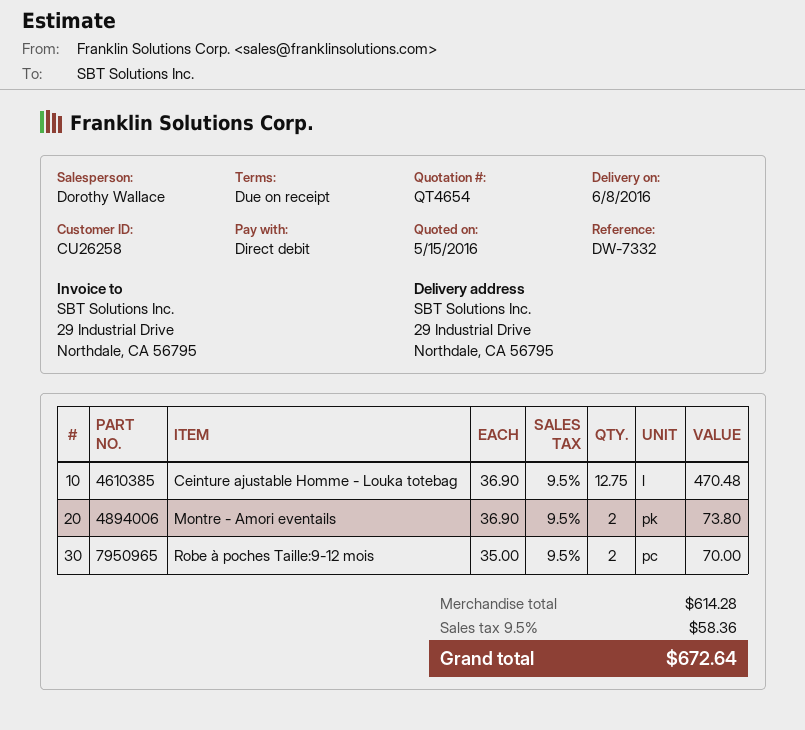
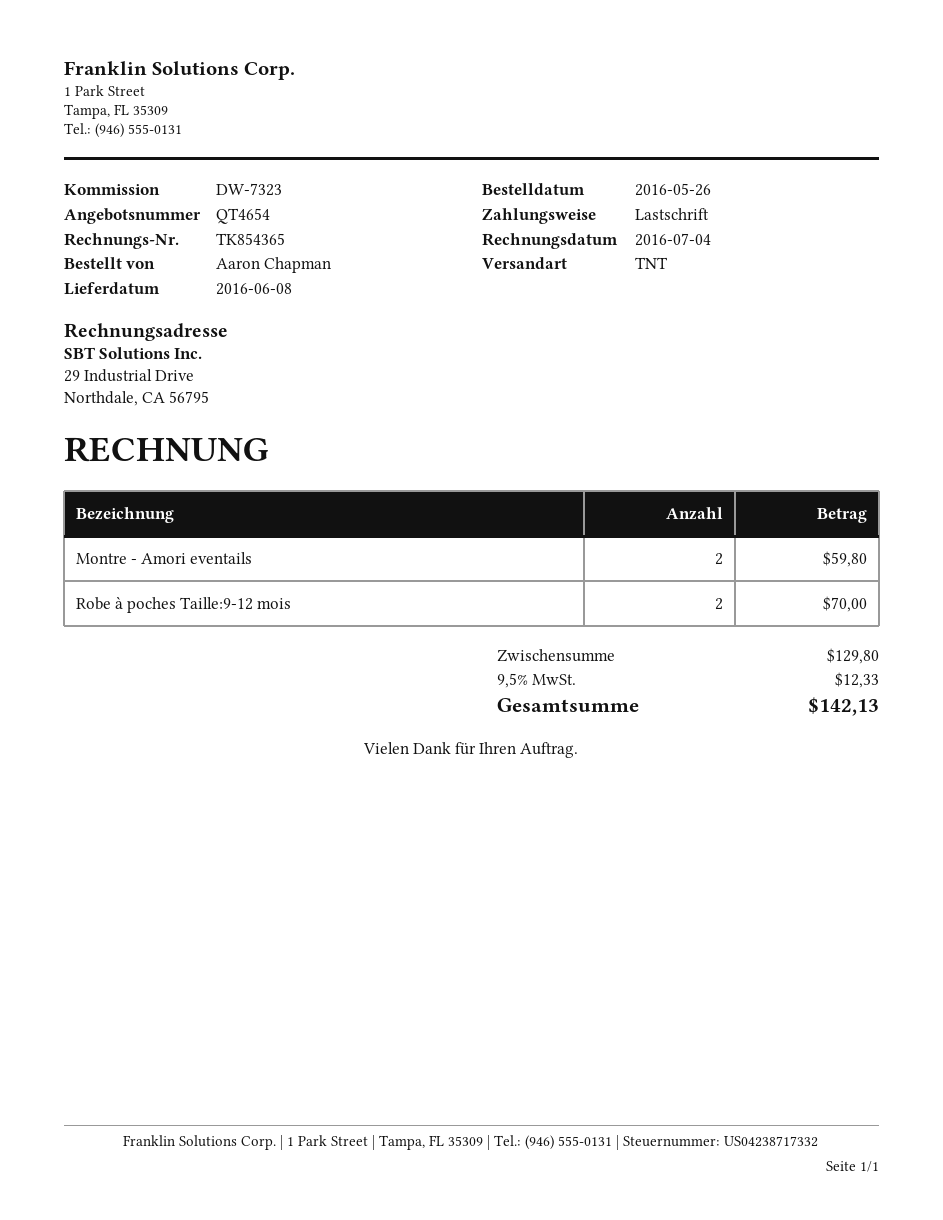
reference: DW-7332 -> DW-7323
Ceinture ajustable Homme - Louka totebag: 12.75 for 470.48 -> none
Montre - Amori eventails: 2 for 73.80 -> 2 for 59.80
subtotal: 614.28 -> 129.80
tax: 9.5% = 58.36 -> 9.5% = 12.33
total: 672.64 -> 142.13

